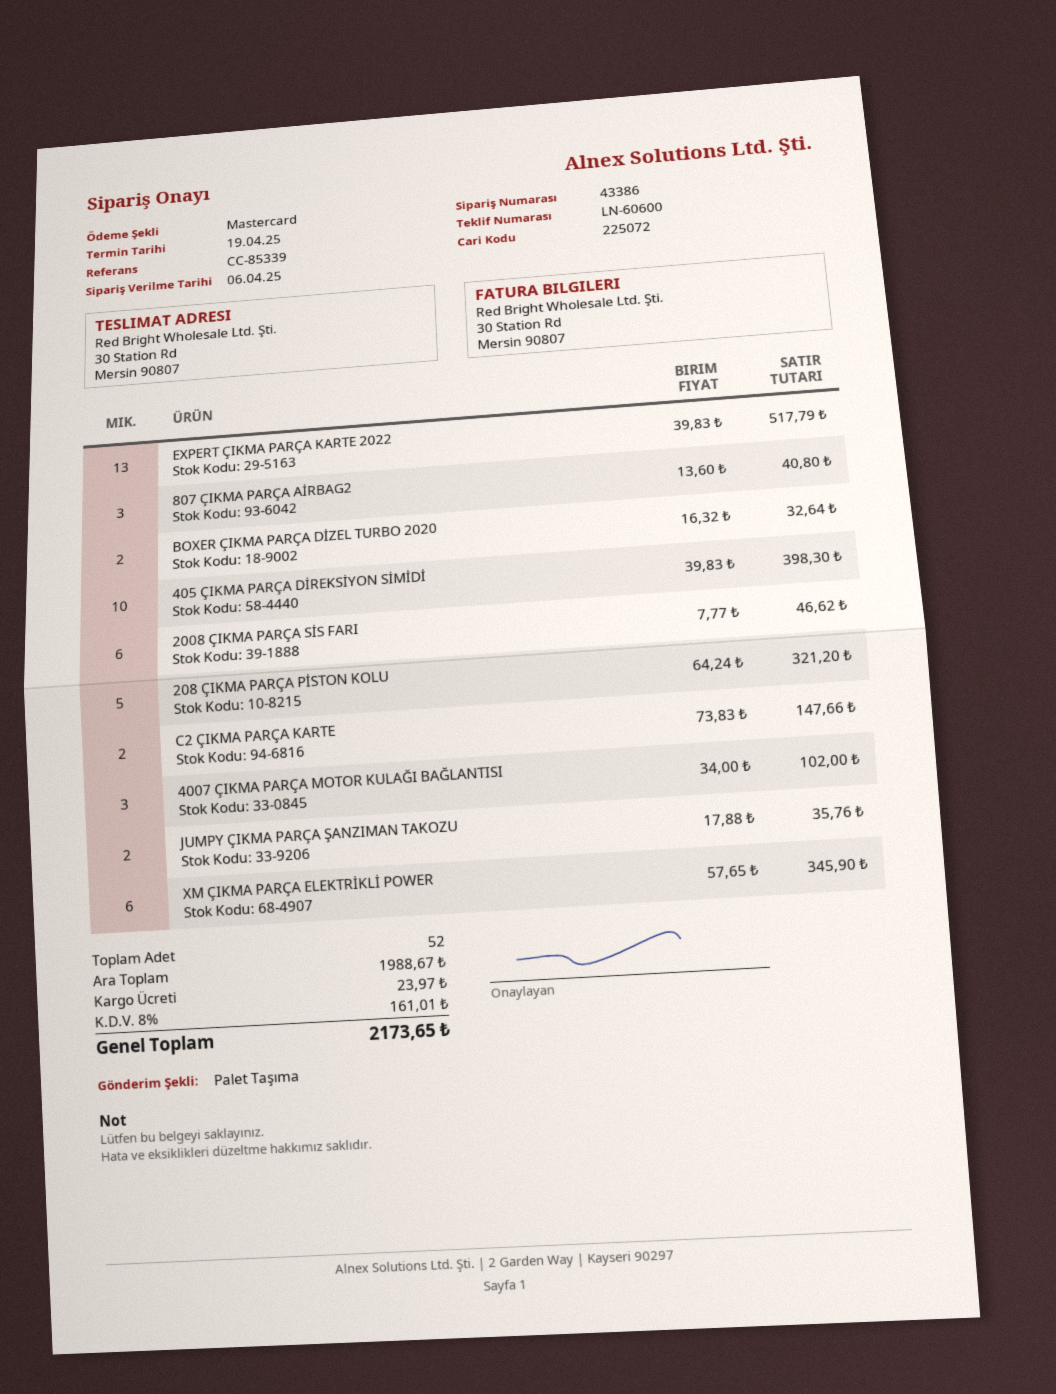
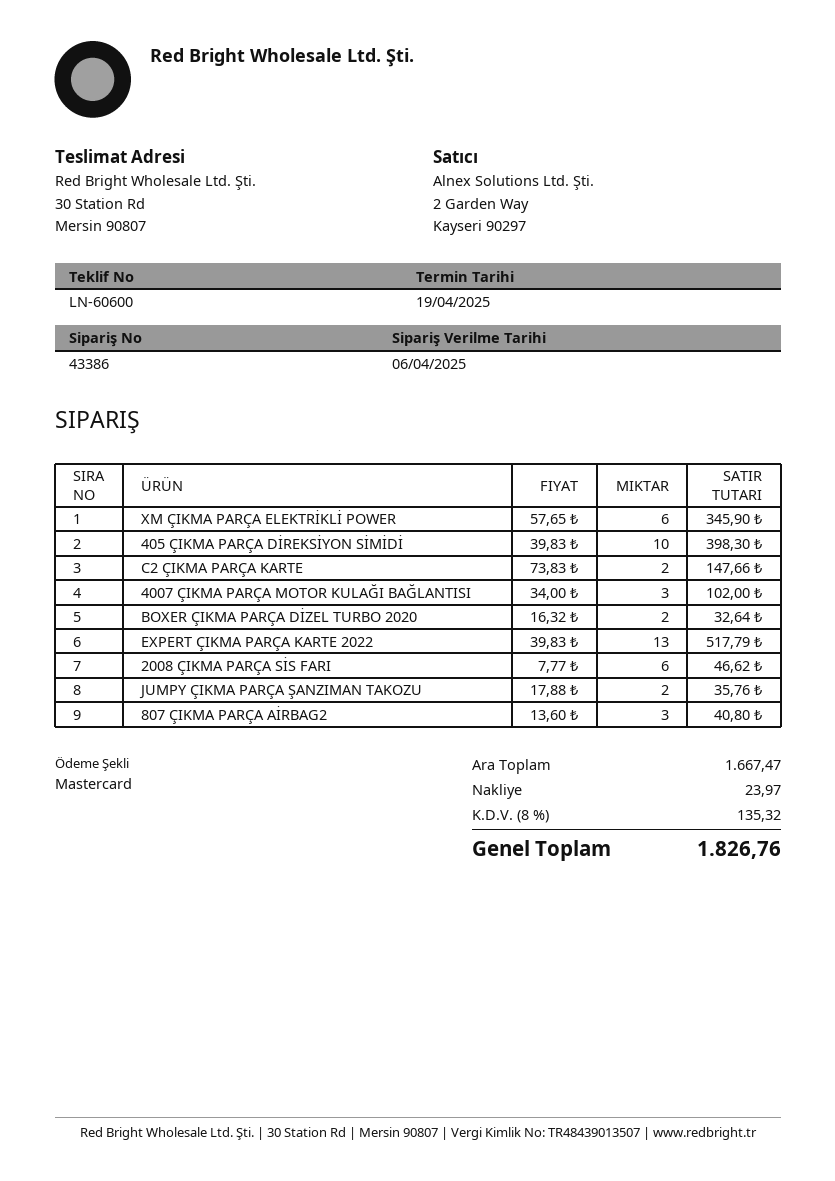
208 ÇIKMA PARÇA PİSTON KOLU: 5 x 64.24 = 321.20 -> none
subtotal: 1988.67 -> 1667.47
tax: 8% = 161.01 -> 8% = 135.32
total: 2173.65 -> 1826.76

